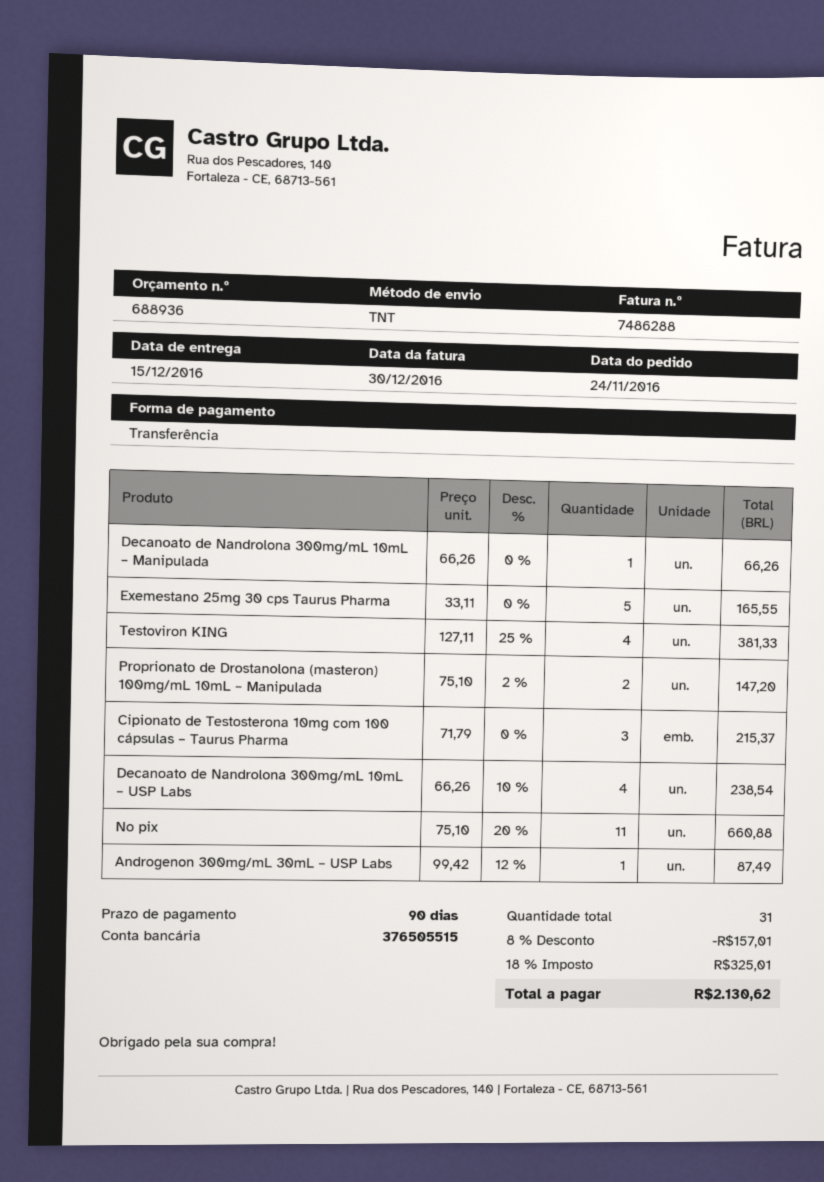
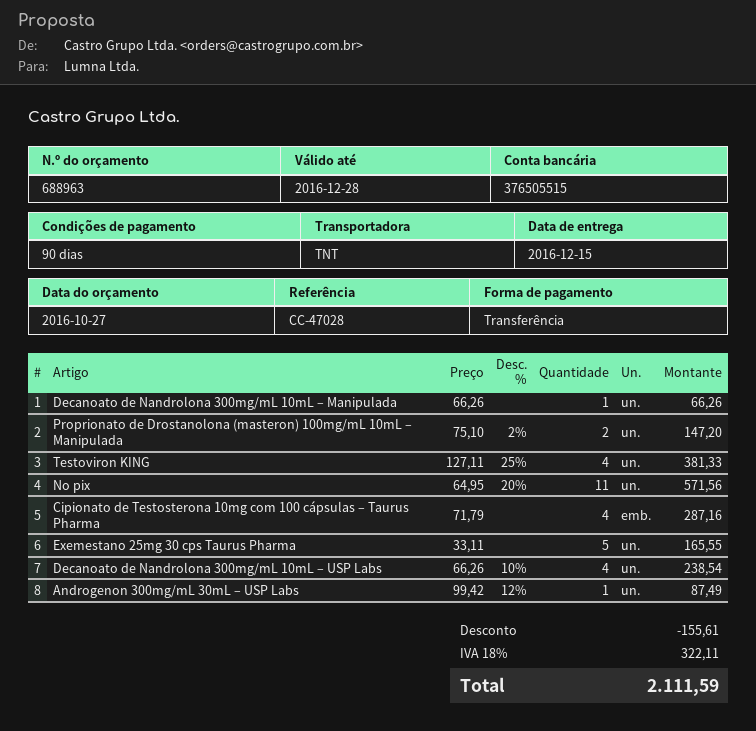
quote number: 688936 -> 688963
Cipionato de Testosterona 10mg com 100 cápsulas – Taurus Pharma: 3 x 71.79 = 215.37 -> 4 x 71.79 = 287.16
No pix: 11 x 75.10 - 20% = 660.88 -> 11 x 64.95 - 20% = 571.56
discount: 157.01 -> 155.61
tax: 18% = 325.01 -> 18% = 322.11
total: 2130.62 -> 2111.59

